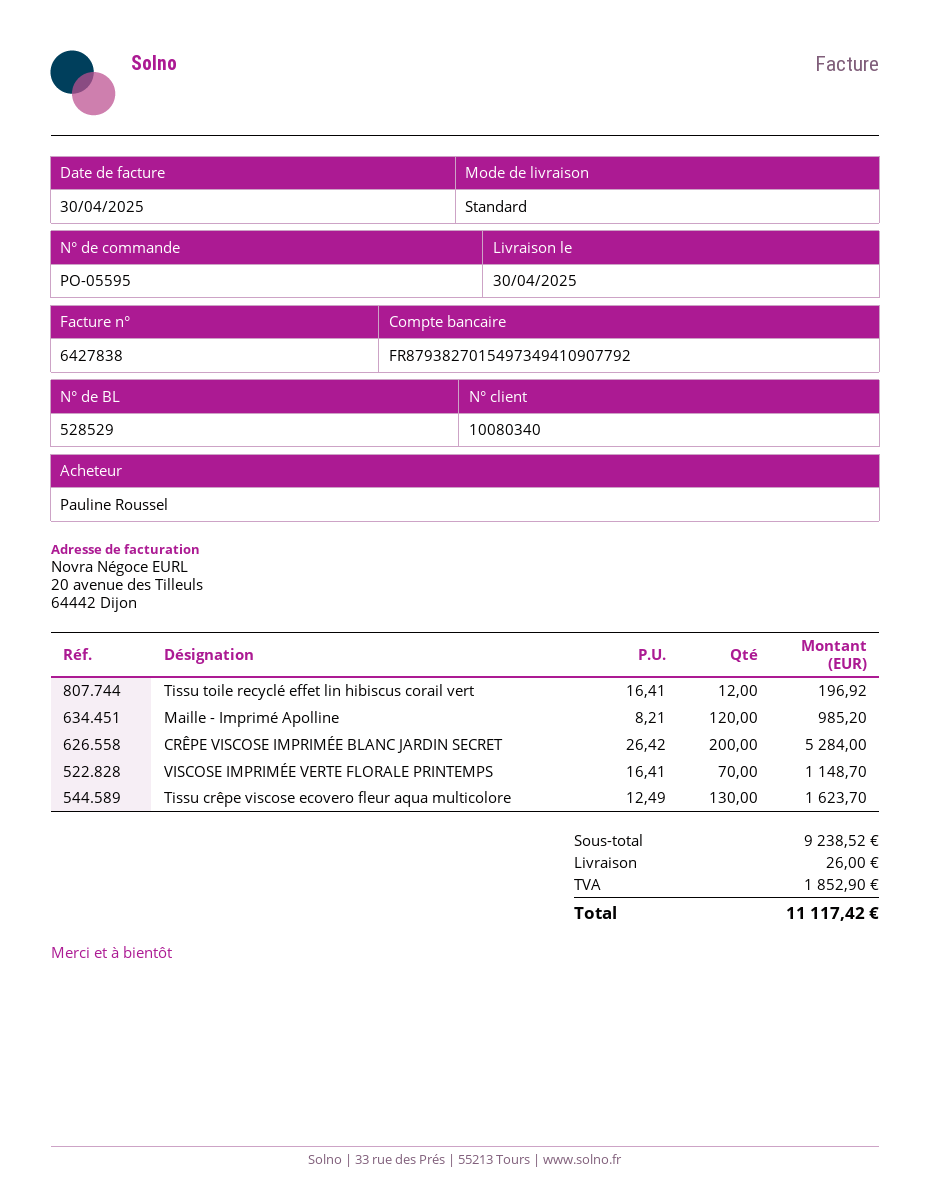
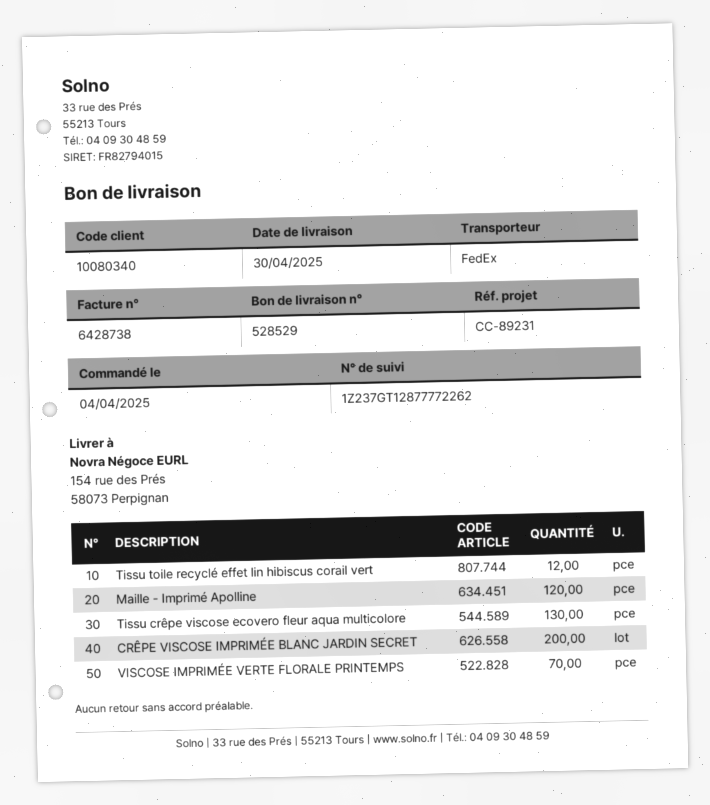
invoice number: 6427838 -> 6428738
shipping method: standard -> FedEx

